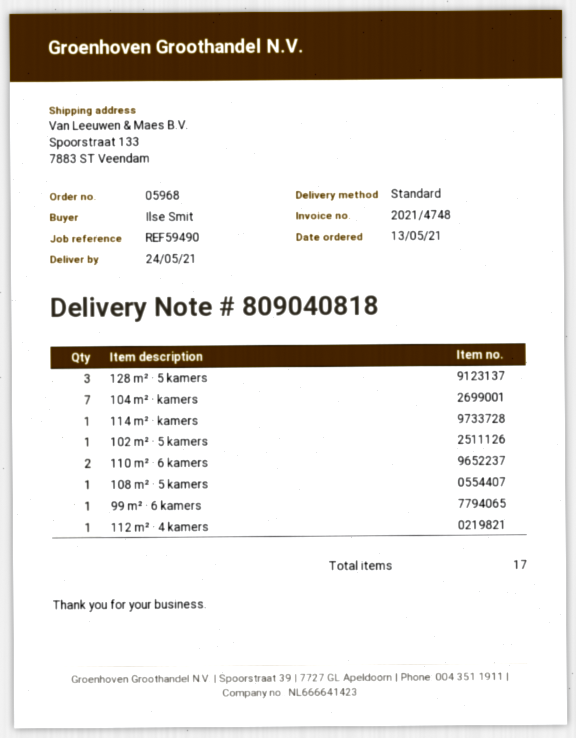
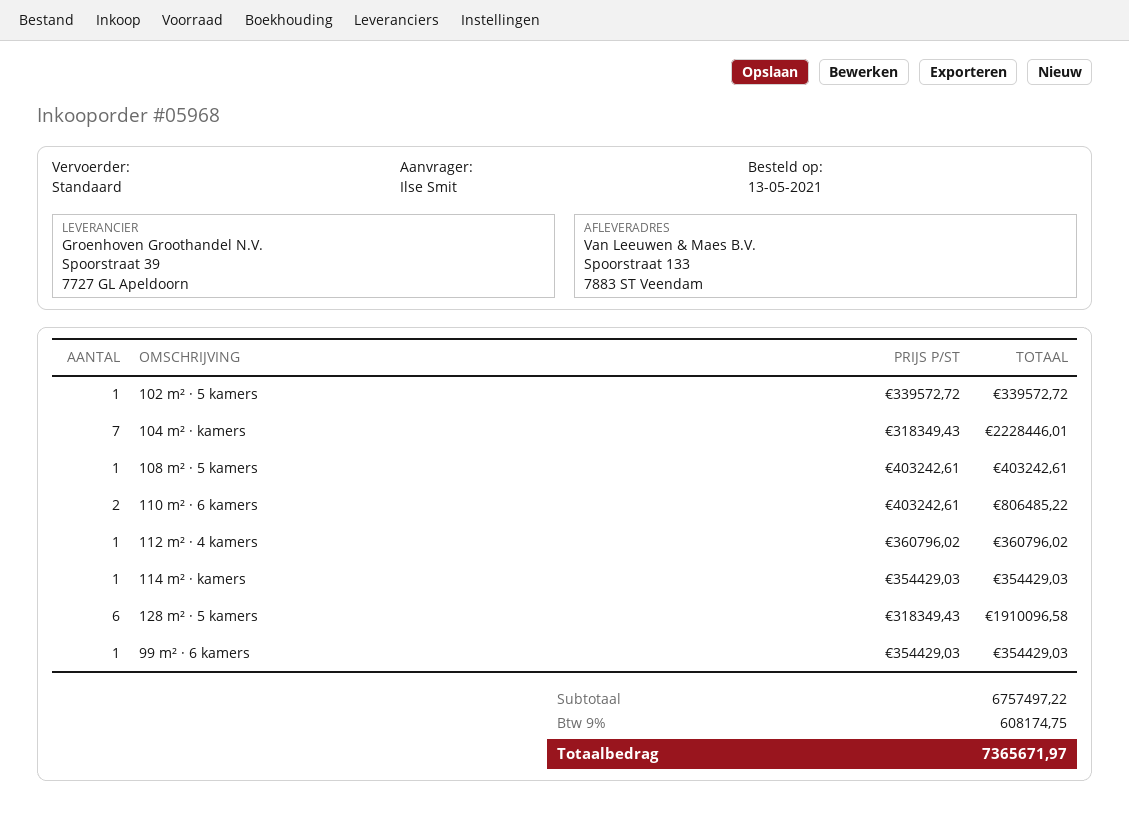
128 m² · 5 kamers: 3 -> 6

